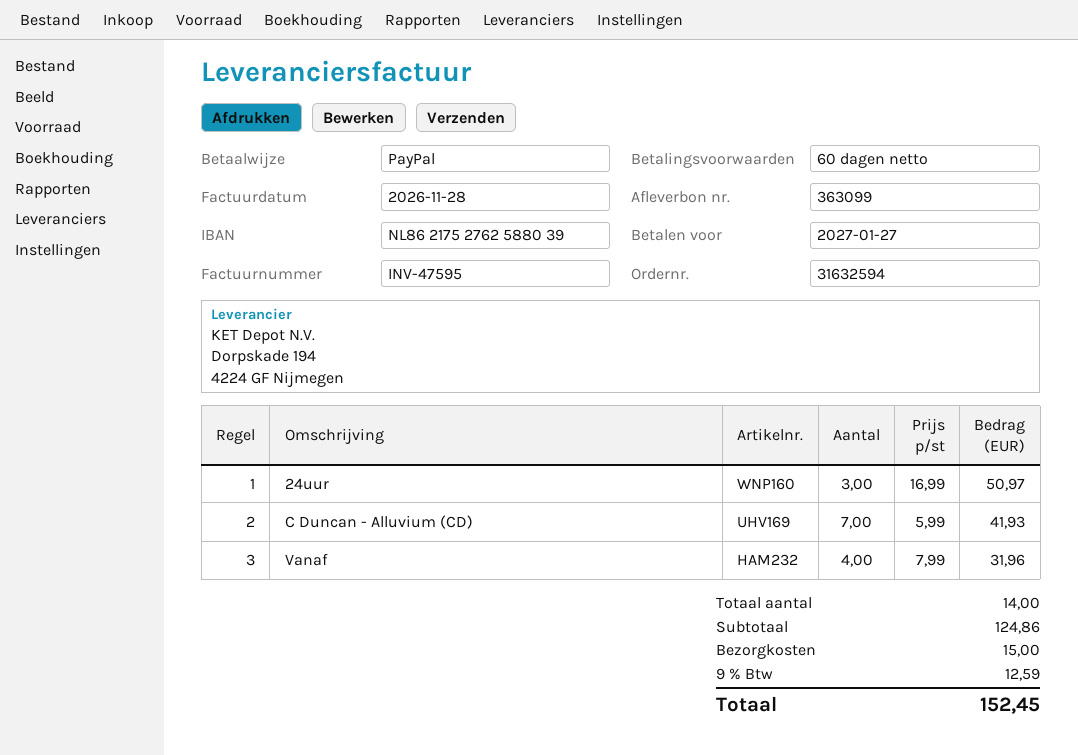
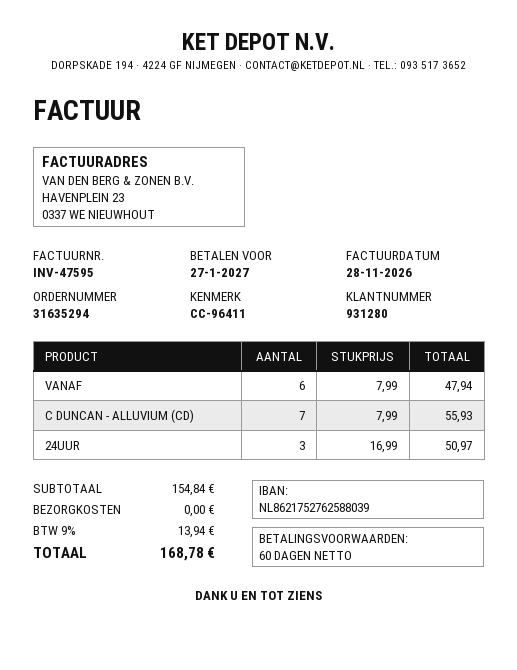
order number: 31632594 -> 31635294
C Duncan - Alluvium (CD): 7 x 5.99 = 41.93 -> 7 x 7.99 = 55.93
Vanaf: 4 x 7.99 = 31.96 -> 6 x 7.99 = 47.94
subtotal: 124.86 -> 154.84
shipping: 15.00 -> 0.00
tax: 9% = 12.59 -> 9% = 13.94
total: 152.45 -> 168.78

